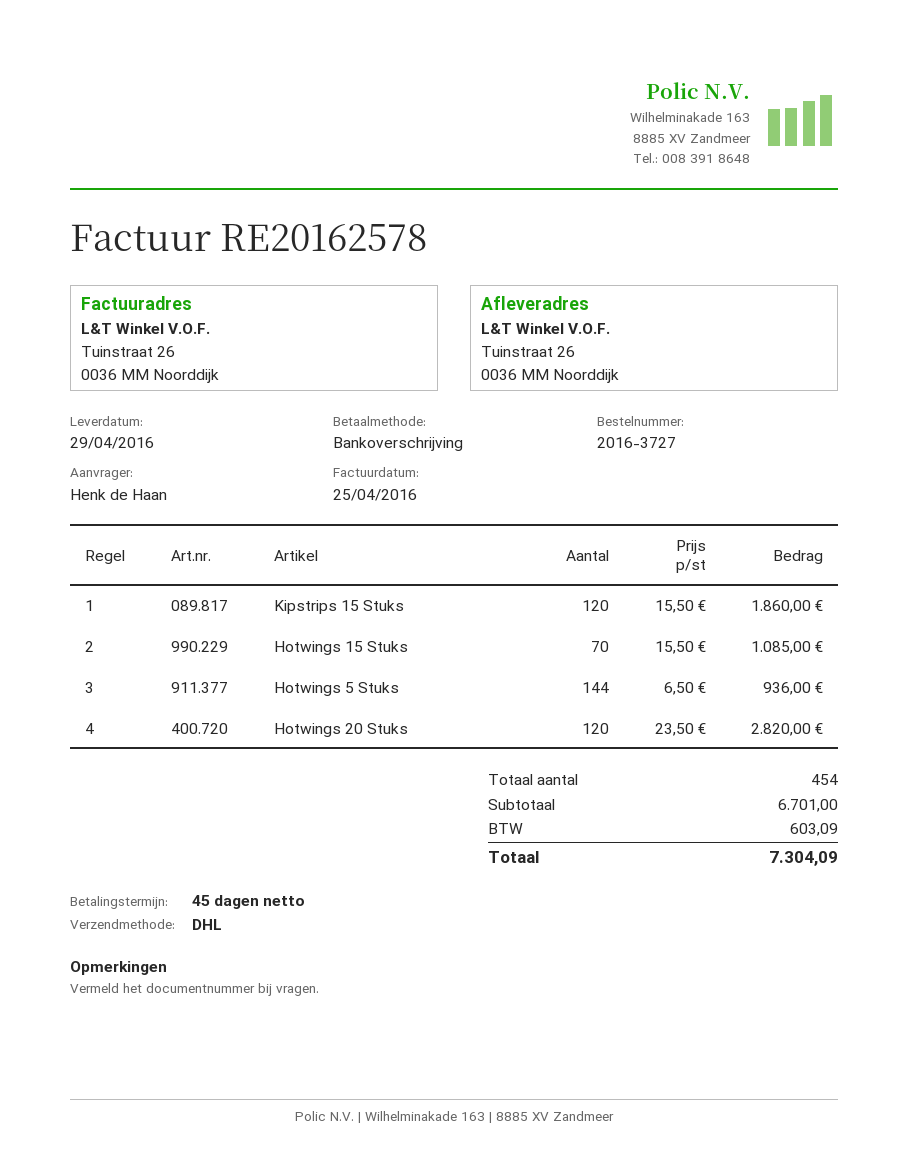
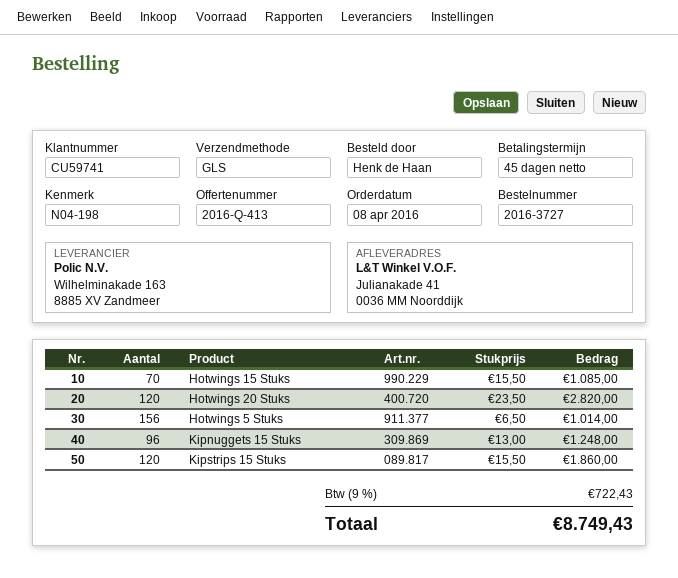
shipping method: DHL -> GLS
ship to: Tuinstraat 26, 0036 MM Noorddijk -> Julianakade 41, 0036 MM Noorddijk
Hotwings 5 Stuks: 144 x 6.50 = 936.00 -> 156 x 6.50 = 1014.00
Kipnuggets 15 Stuks: none -> 96 x 13.00 = 1248.00
tax: 603.09 -> 722.43
total: 7304.09 -> 8749.43

